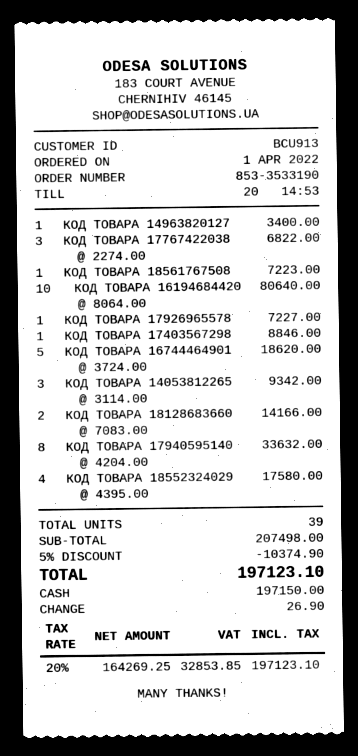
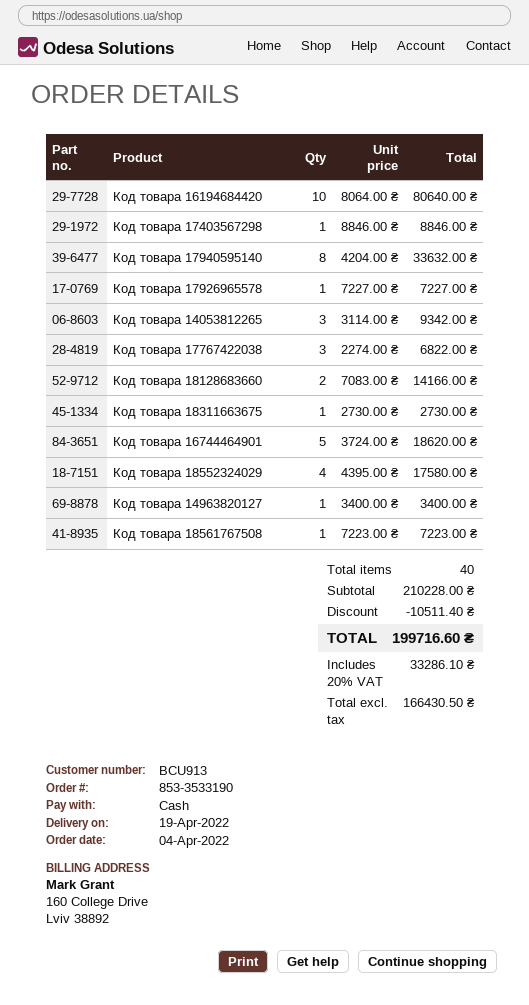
order date: 2022-04-01 -> 2022-04-04
Код товара 18311663675: none -> 1 x 2730.00 = 2730.00
total quantity: 39 -> 40
subtotal: 207498.00 -> 210228.00
discount: 10374.90 -> 10511.40
net: 164269.25 -> 166430.50
tax: 20% = 32853.85 -> 20% = 33286.10
total: 197123.10 -> 199716.60

